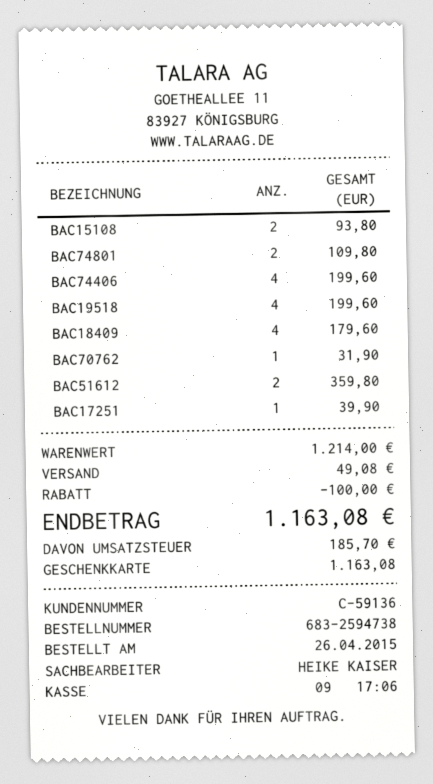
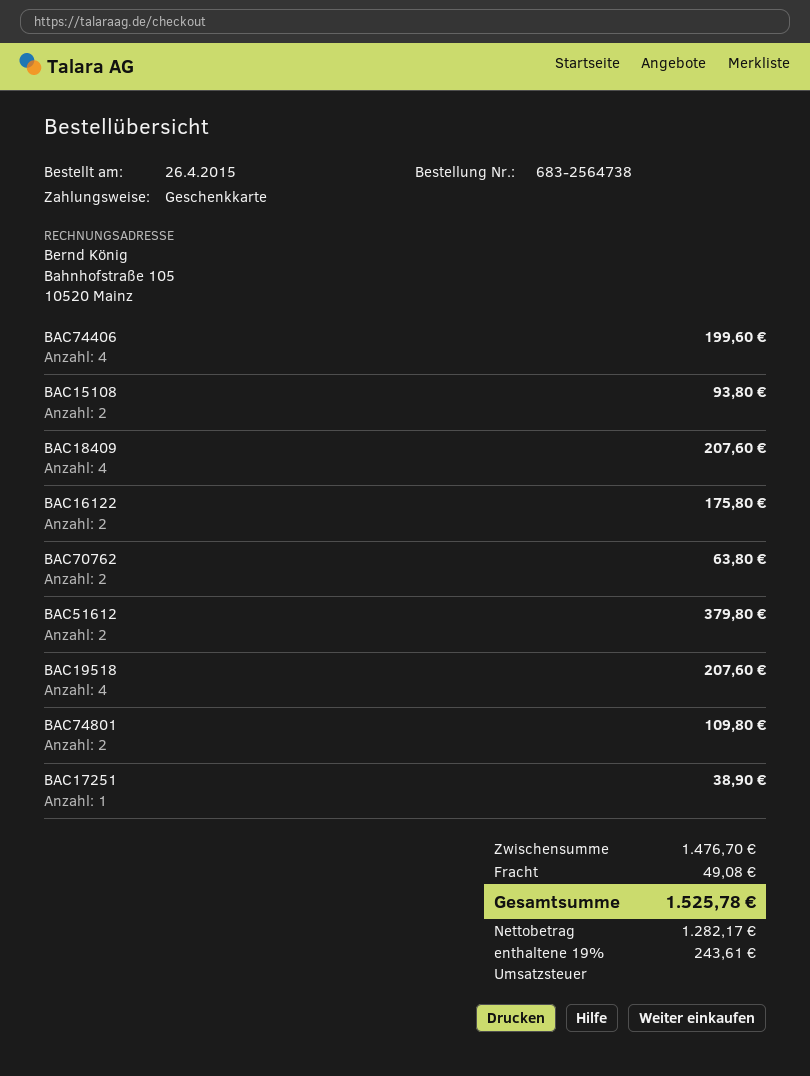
order number: 683-2594738 -> 683-2564738
BAC19518: 4 for 199.60 -> 4 for 207.60
BAC18409: 4 for 179.60 -> 4 for 207.60
BAC70762: 1 for 31.90 -> 2 for 63.80
BAC51612: 2 for 359.80 -> 2 for 379.80
BAC17251: 1 for 39.90 -> 1 for 38.90
BAC16122: none -> 2 for 175.80
subtotal: 1214.00 -> 1476.70
discount: 100.00 -> none
tax: 185.70 -> 243.61
total: 1163.08 -> 1525.78

